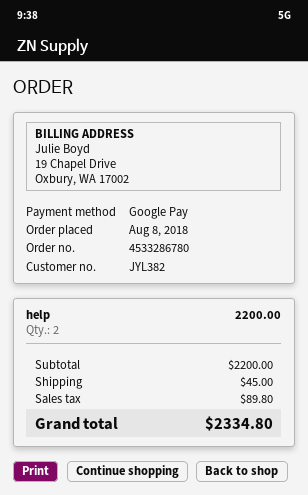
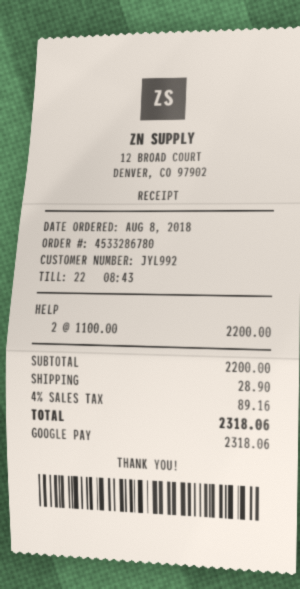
customer number: JYL382 -> JYL992
shipping: 45.00 -> 28.90
tax: 89.80 -> 89.16
total: 2334.80 -> 2318.06

